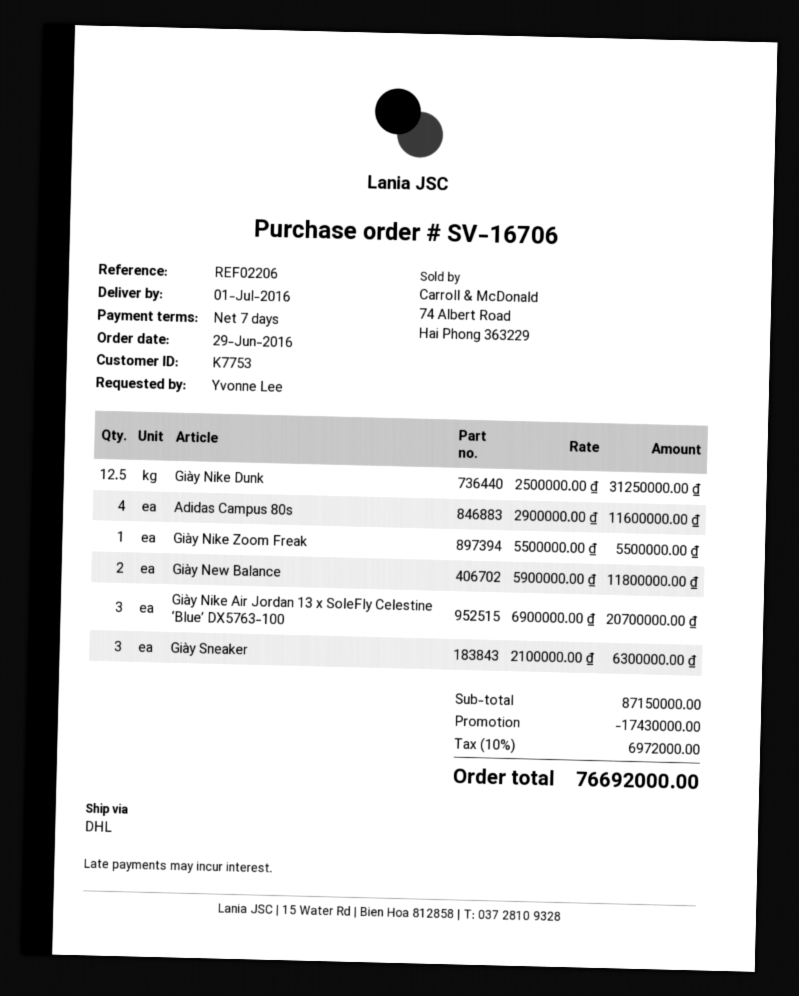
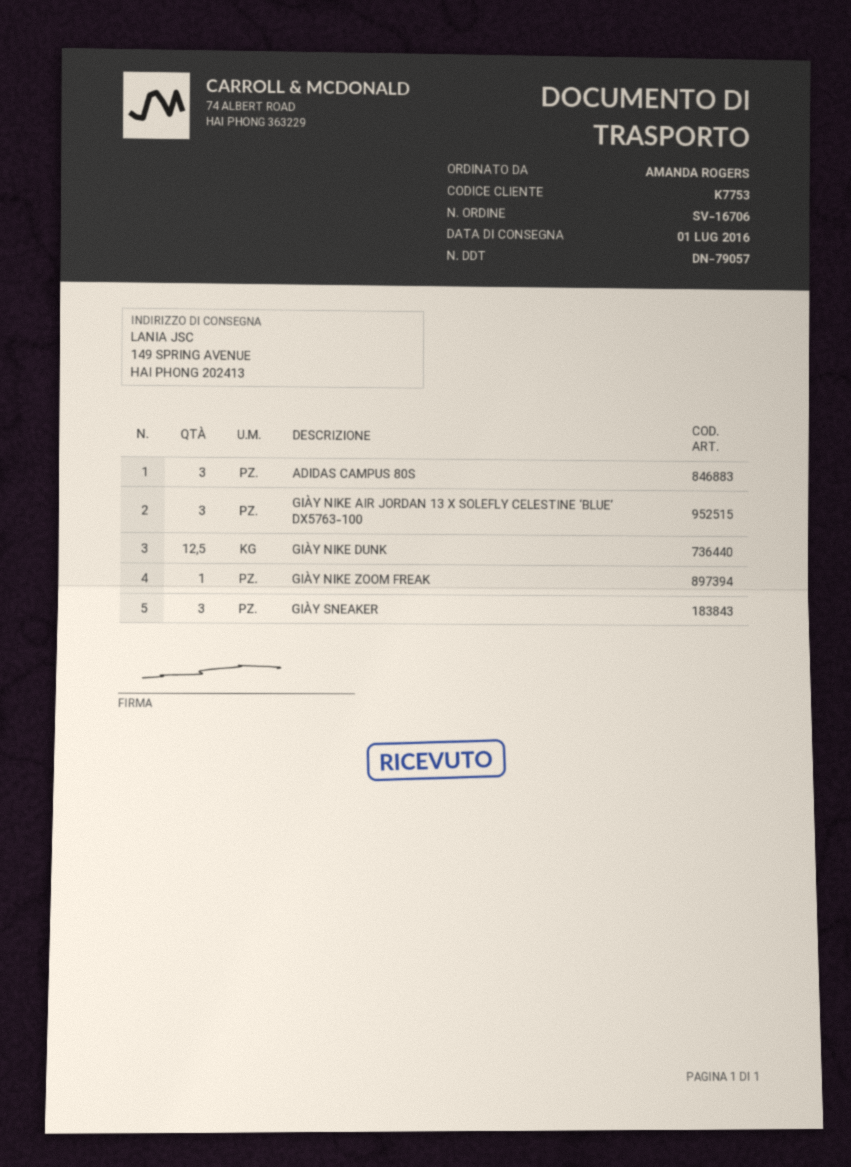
ordered by: Yvonne Lee -> AMANDA ROGERS
Adidas Campus 80s: 4 -> 3
Giày New Balance: 2 -> none

